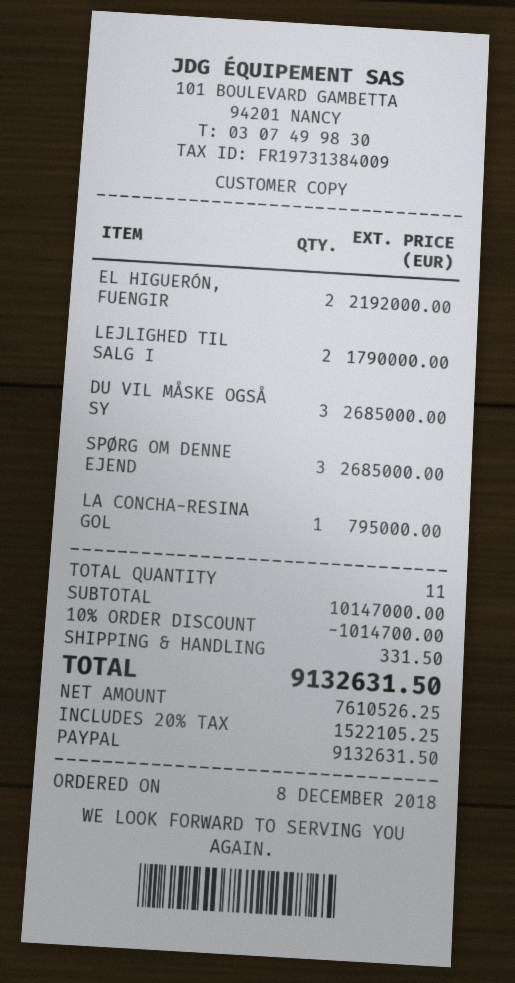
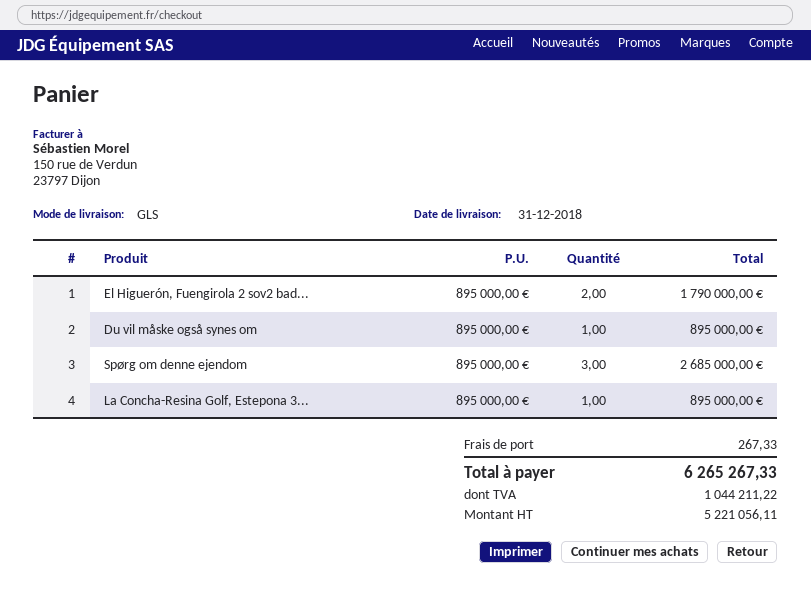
EL HIGUERÓN, FUENGIR: 2 for 2192000.00 -> 2 for 1790000.00
LEJLIGHED TIL SALG I: 2 for 1790000.00 -> none
DU VIL MÅSKE OGSÅ SY: 3 for 2685000.00 -> 1 for 895000.00
LA CONCHA-RESINA GOL: 1 for 795000.00 -> 1 for 895000.00
discount: 10% = 1014700.00 -> none
shipping: 331.50 -> 267.33
net: 7610526.25 -> 5221056.11
tax: 1522105.25 -> 1044211.22
total: 9132631.50 -> 6265267.33

